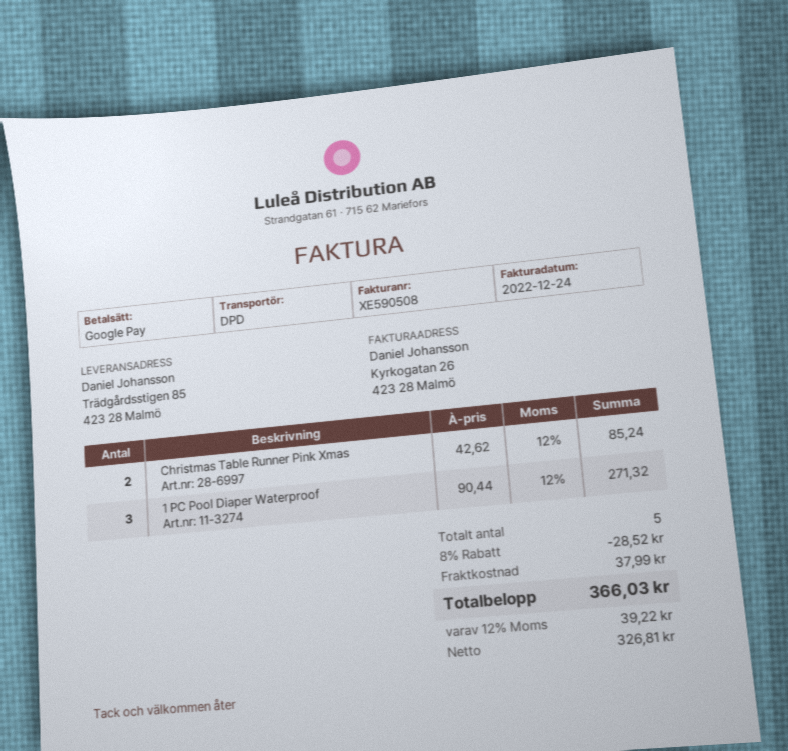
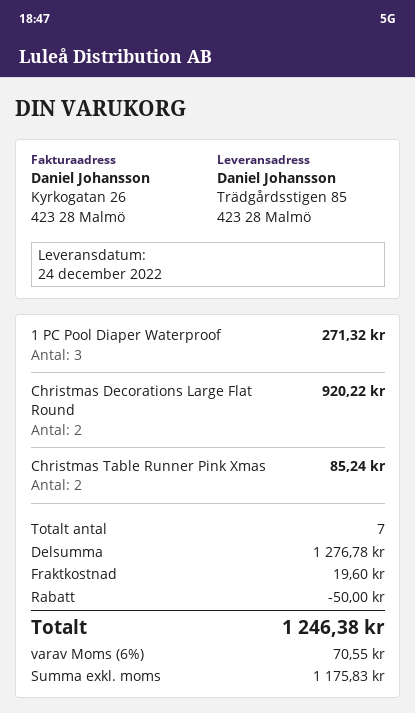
Christmas Decorations Large Flat Round: none -> 2 for 920.22
total quantity: 5 -> 7
discount: 28.52 -> 50.00
shipping: 37.99 -> 19.60
net: 326.81 -> 1175.83
tax: 12% = 39.22 -> 6% = 70.55
total: 366.03 -> 1246.38

